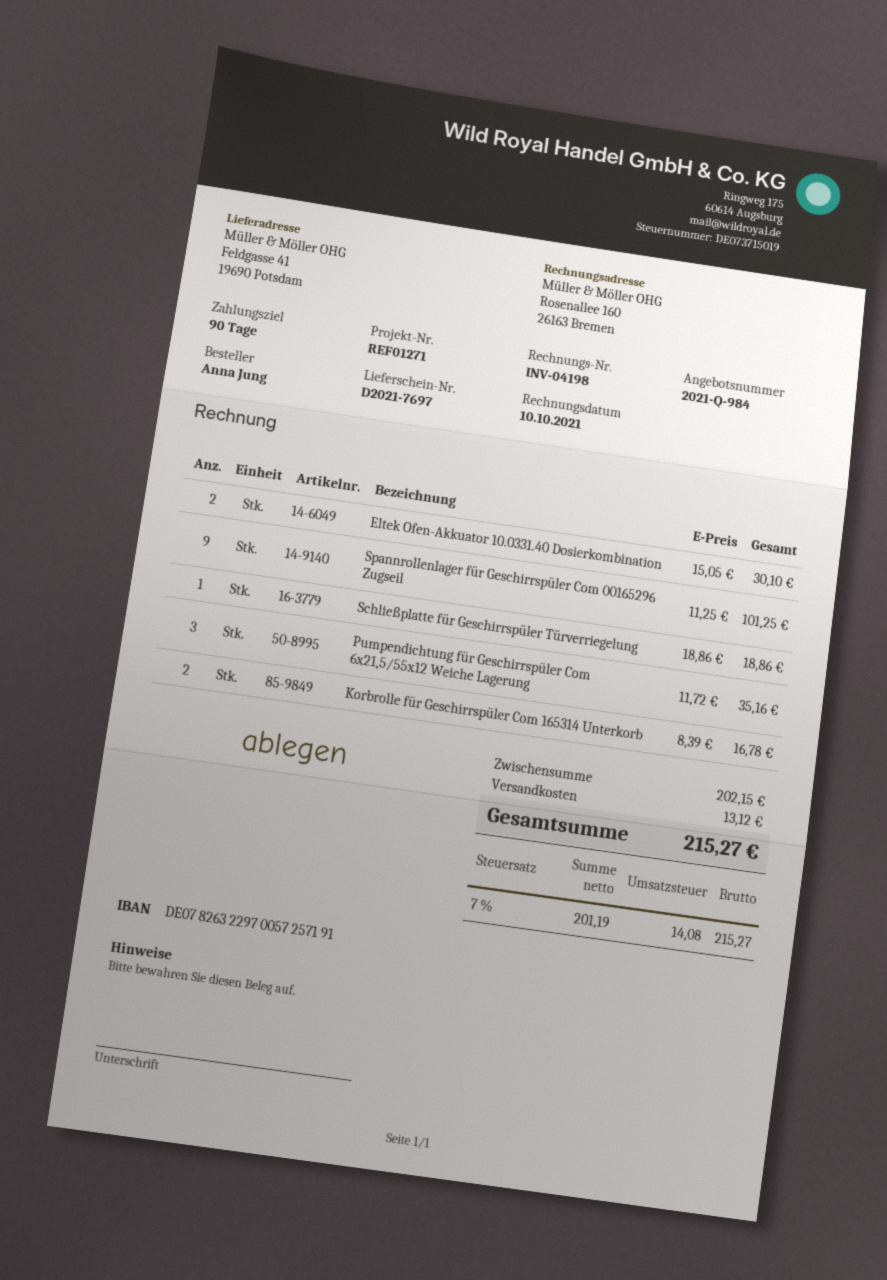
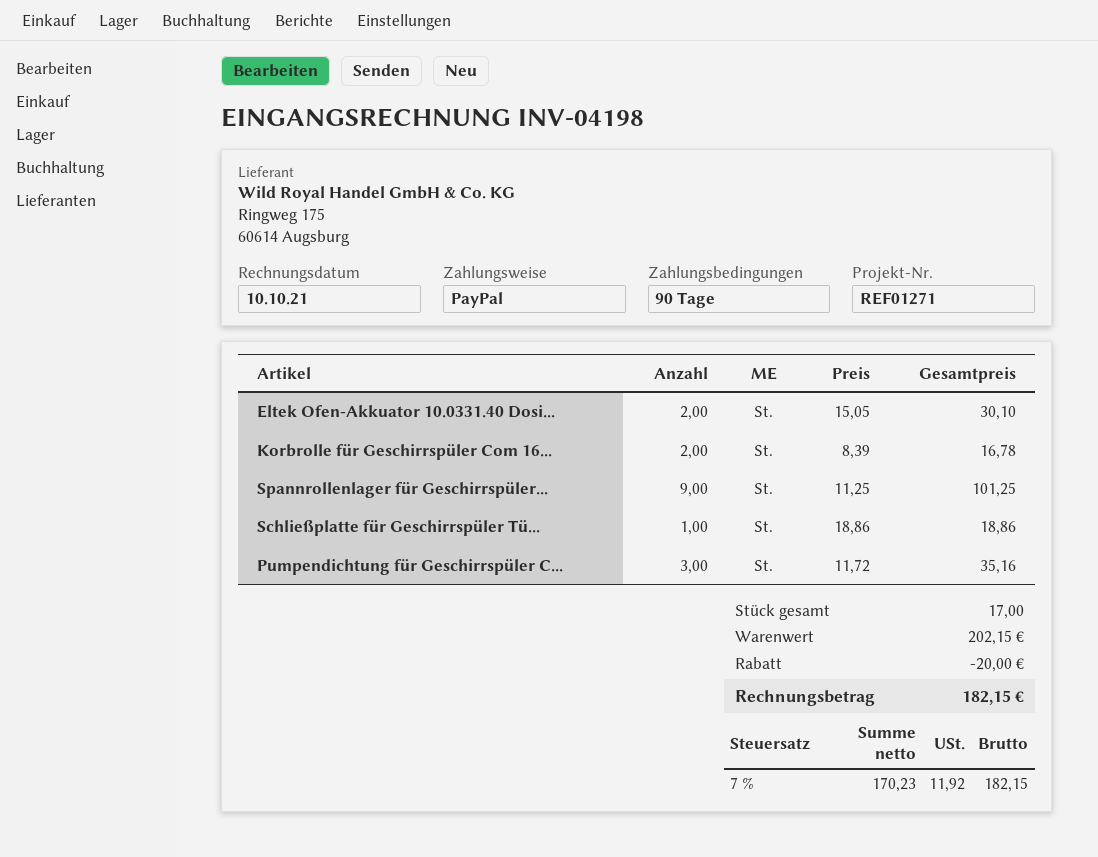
discount: none -> 20.00
shipping: 13.12 -> none
net: 201.19 -> 170.23
tax: 7% = 14.08 -> 7% = 11.92
total: 215.27 -> 182.15

